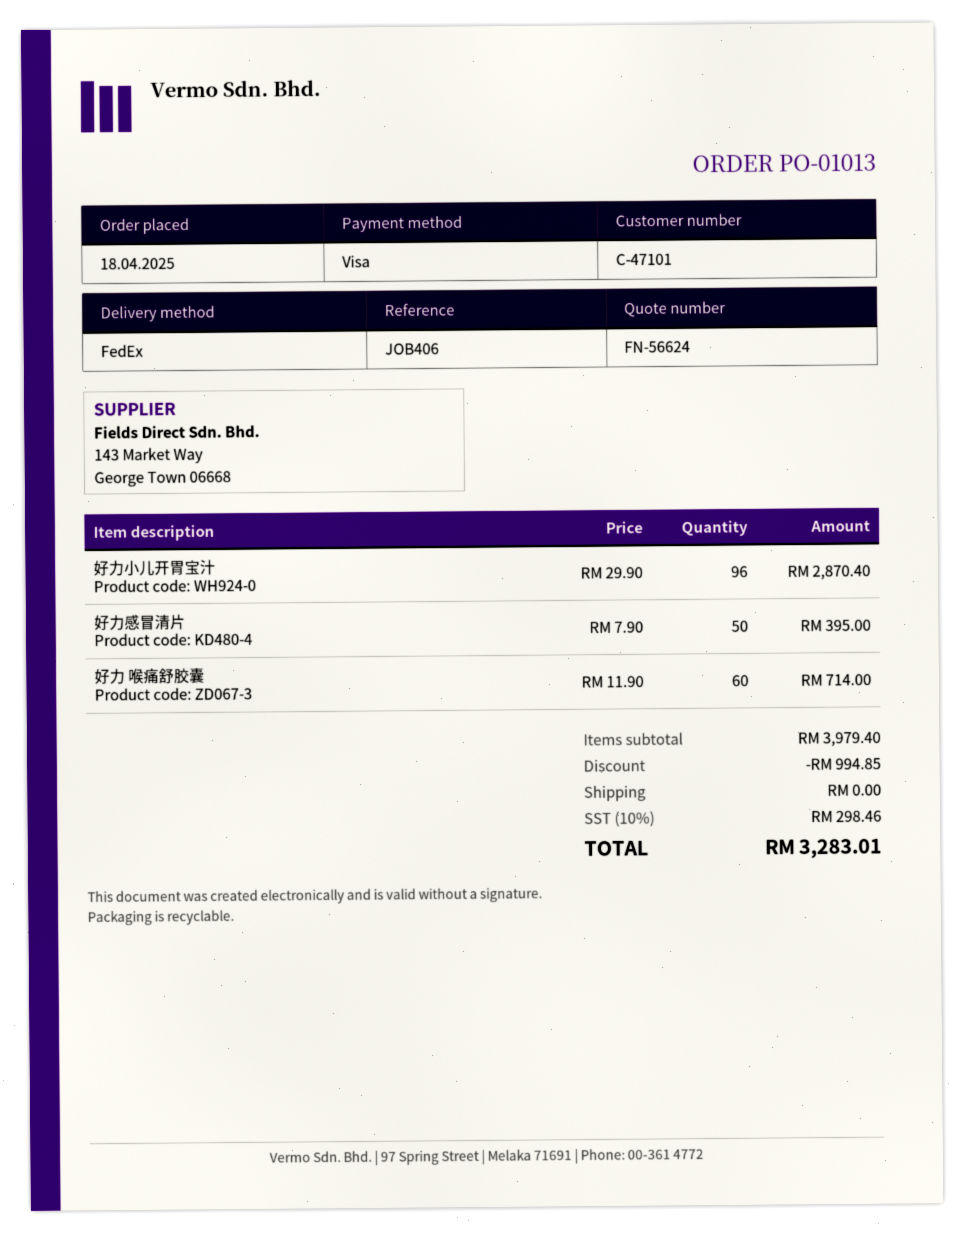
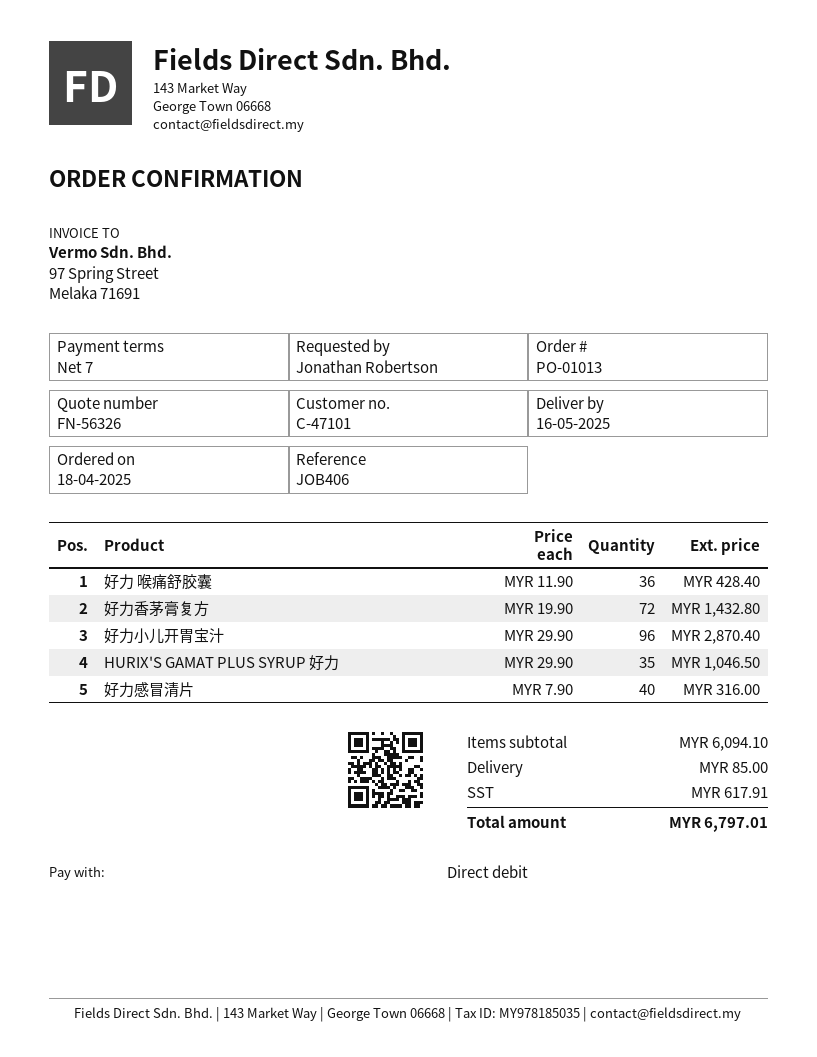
quote number: FN-56624 -> FN-56326
payment method: Visa -> direct debit
好力感冒清片: 50 x 7.90 = 395.00 -> 40 x 7.90 = 316.00
好力 喉痛舒胶囊: 60 x 11.90 = 714.00 -> 36 x 11.90 = 428.40
好力香茅膏复方: none -> 72 x 19.90 = 1432.80
HURIX'S GAMAT PLUS SYRUP 好力: none -> 35 x 29.90 = 1046.50
subtotal: 3979.40 -> 6094.10
discount: 994.85 -> none
shipping: 0.00 -> 85.00
tax: 298.46 -> 617.91
total: 3283.01 -> 6797.01

